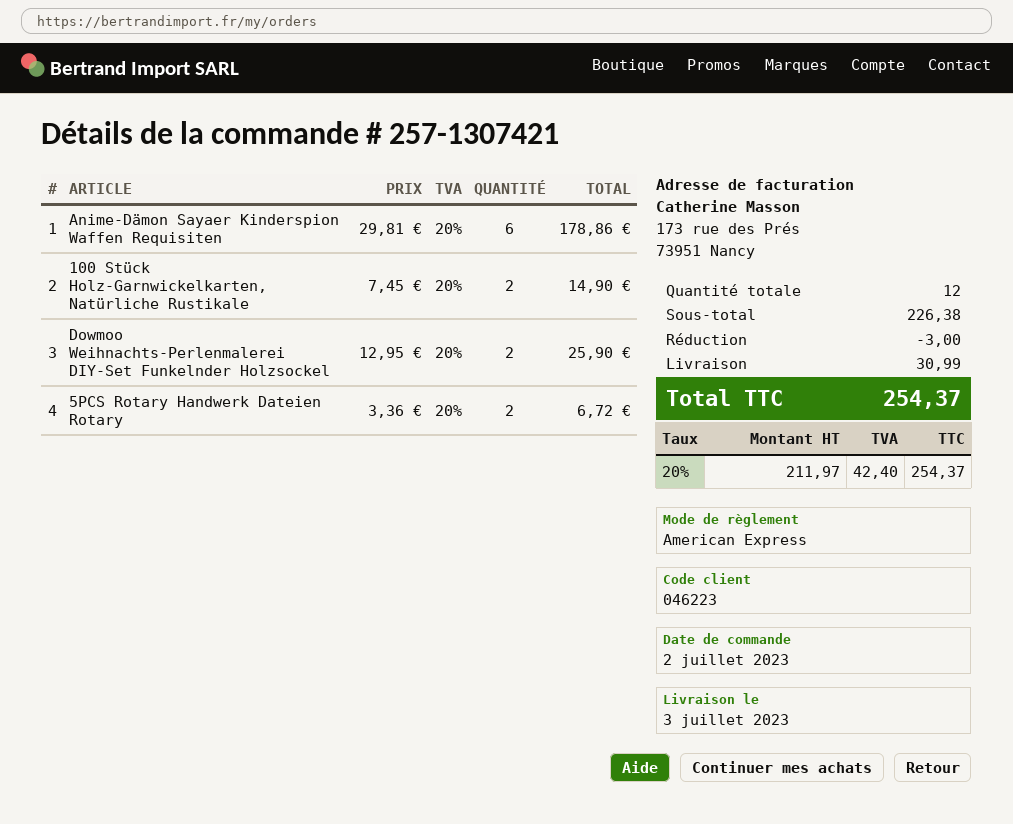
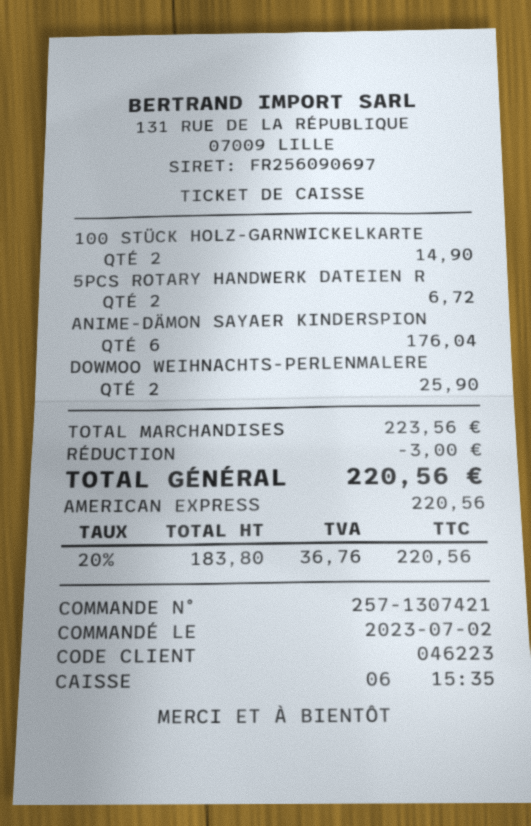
Anime-Dämon Sayaer Kinderspion Waffen Requisiten: 6 for 178.86 -> 6 for 176.04
subtotal: 226.38 -> 223.56
shipping: 30.99 -> none
net: 211.97 -> 183.80
tax: 20% = 42.40 -> 20% = 36.76
total: 254.37 -> 220.56

